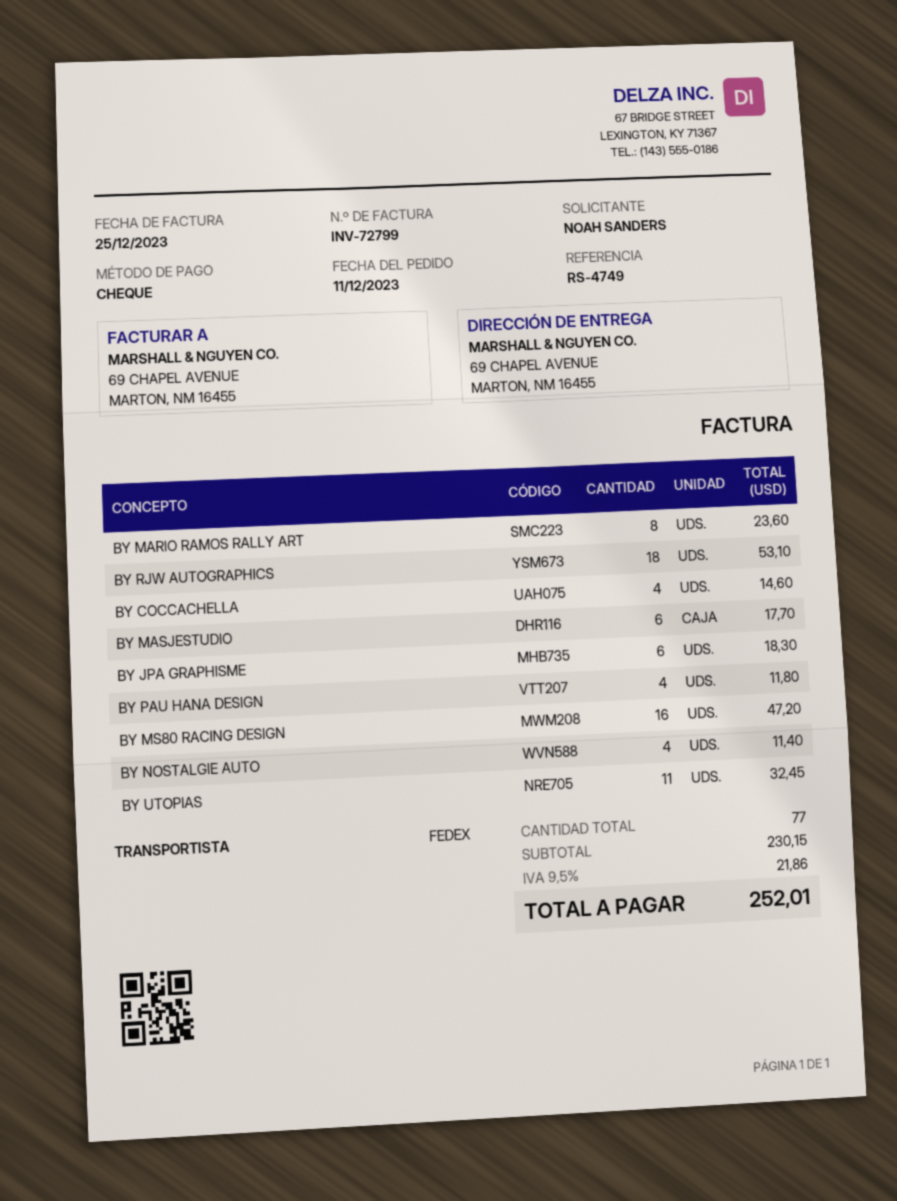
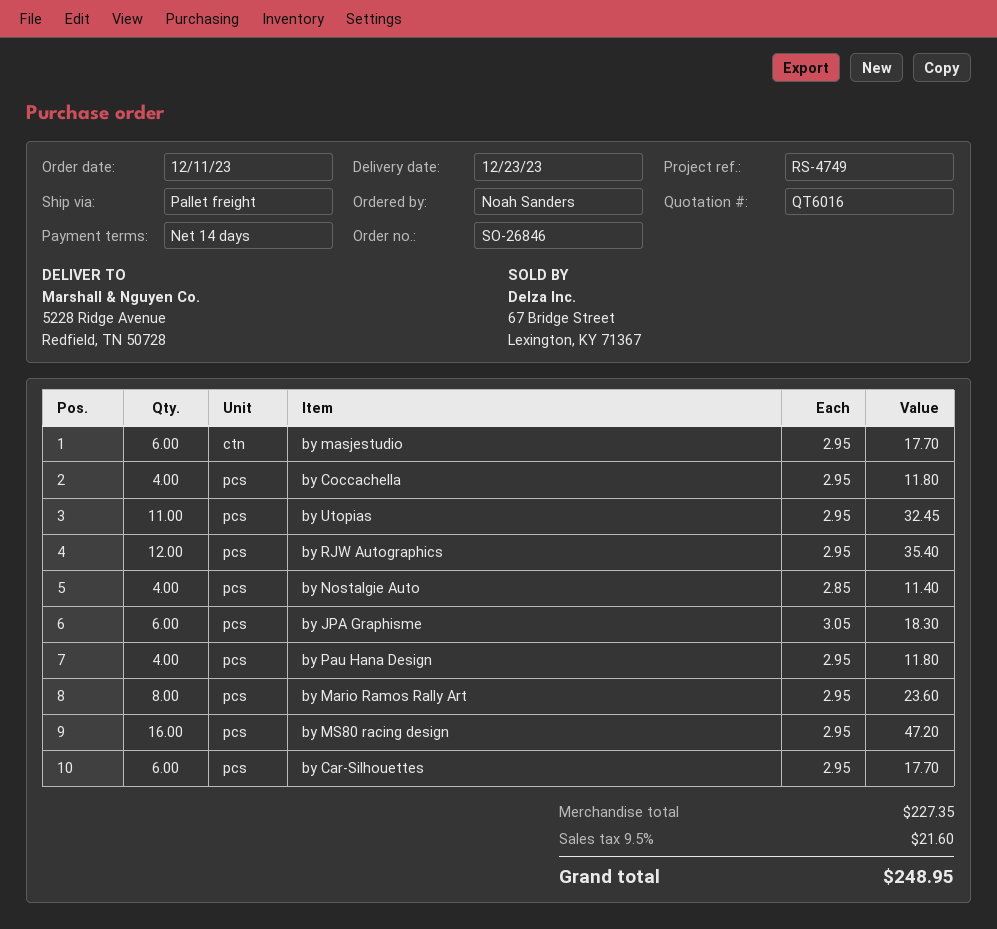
shipping method: FedEx -> pallet freight
ship to: 69 CHAPEL AVENUE, MARTON, NM 16455 -> 5228 Ridge Avenue, Redfield, TN 50728
BY RJW AUTOGRAPHICS: 18 for 53.10 -> 12 for 35.40
BY COCCACHELLA: 4 for 14.60 -> 4 for 11.80
by Car-Silhouettes: none -> 6 for 17.70
subtotal: 230.15 -> 227.35
tax: 9.5% = 21.86 -> 9.5% = 21.60
total: 252.01 -> 248.95

